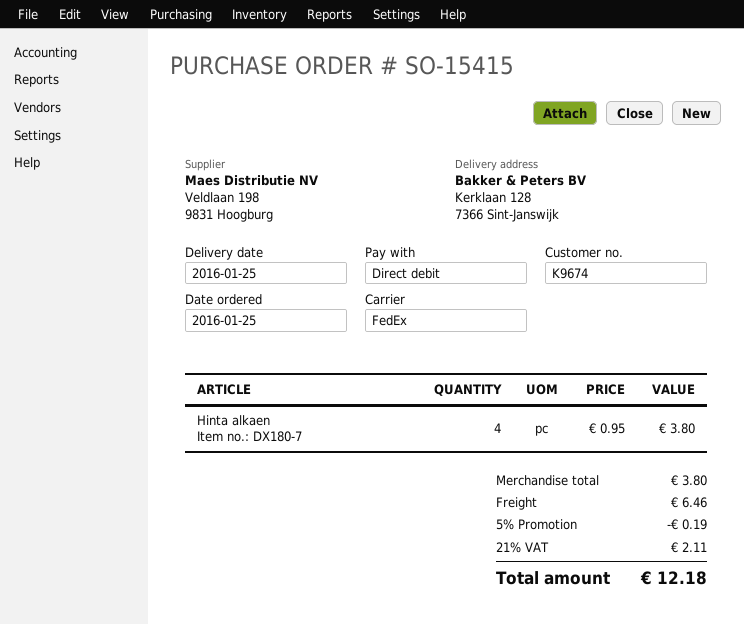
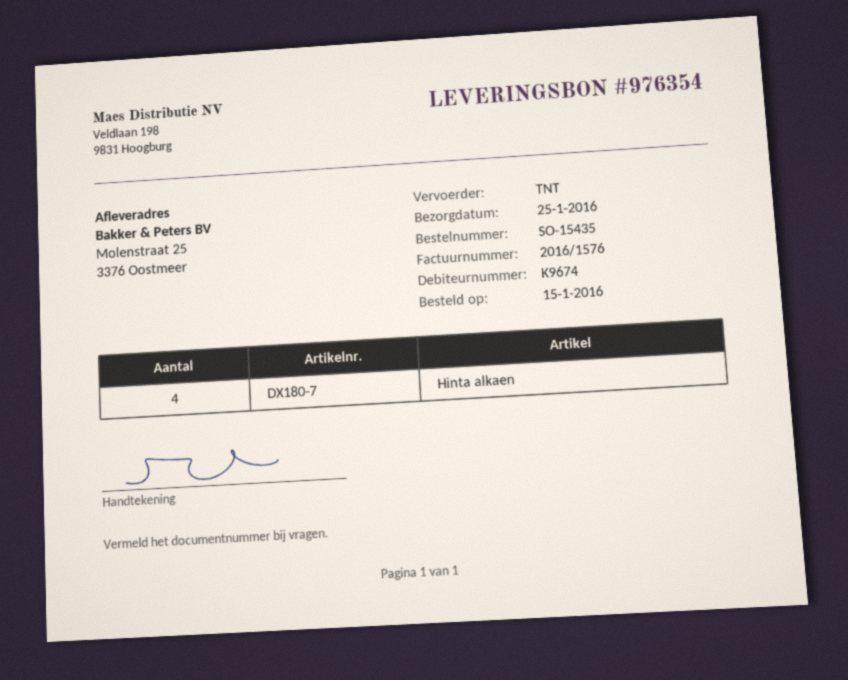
order number: SO-15415 -> SO-15435
order date: 2016-01-25 -> 2016-01-15
shipping method: FedEx -> TNT
ship to: Kerklaan 128, 7366 Sint-Janswijk -> Molenstraat 25, 3376 Oostmeer

